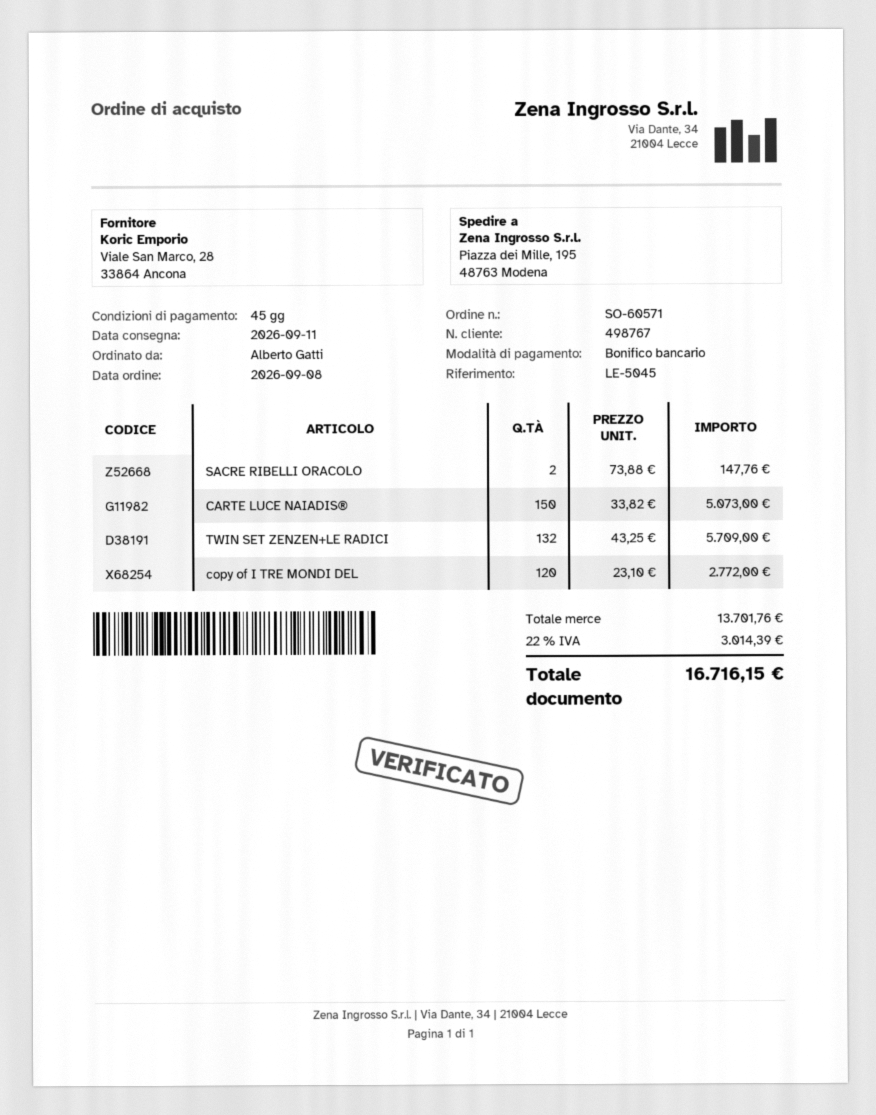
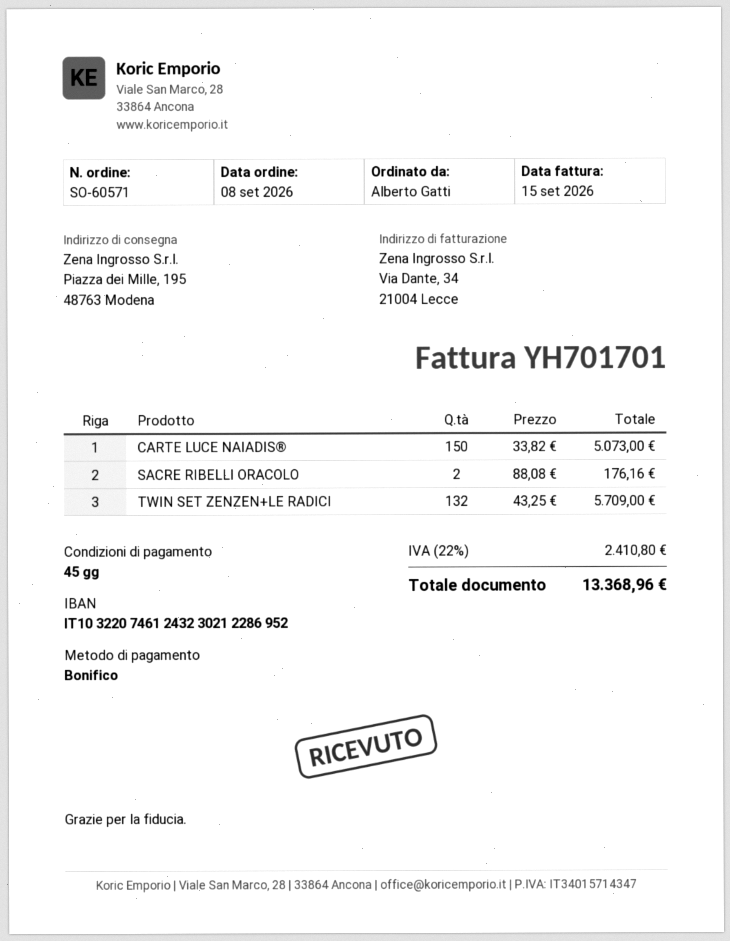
SACRE RIBELLI ORACOLO: 2 x 73.88 = 147.76 -> 2 x 88.08 = 176.16
copy of I TRE MONDI DEL: 120 x 23.10 = 2772.00 -> none
tax: 22% = 3014.39 -> 22% = 2410.80
total: 16716.15 -> 13368.96

